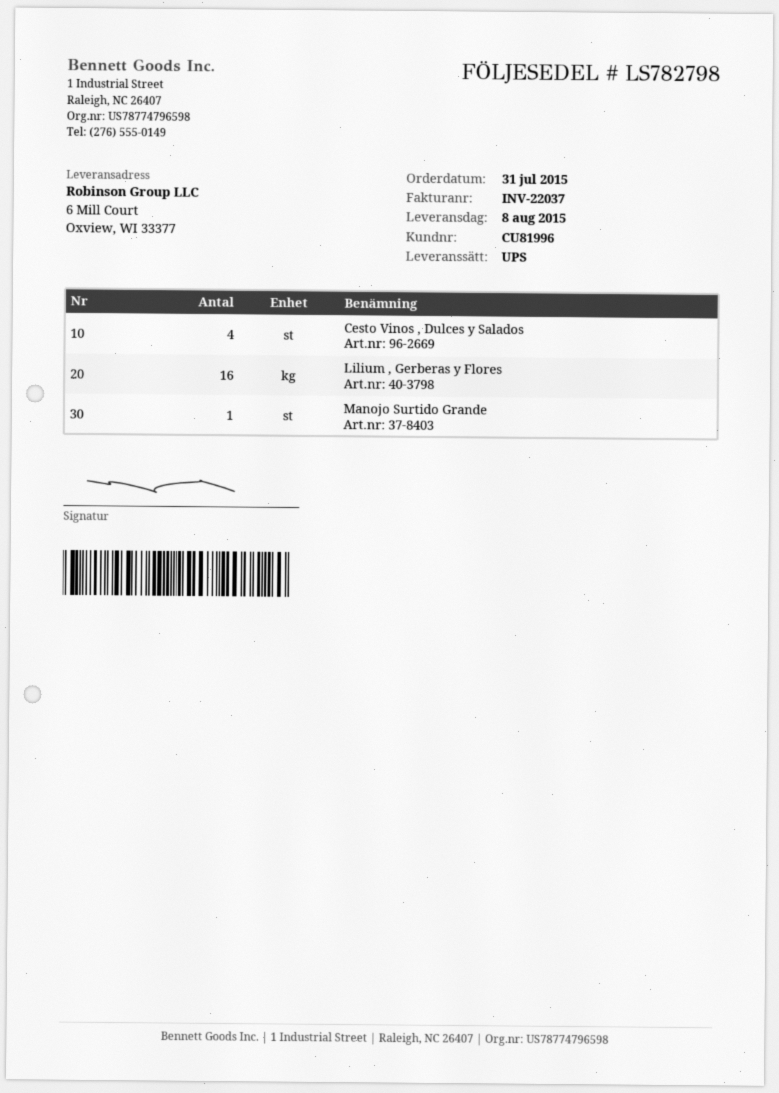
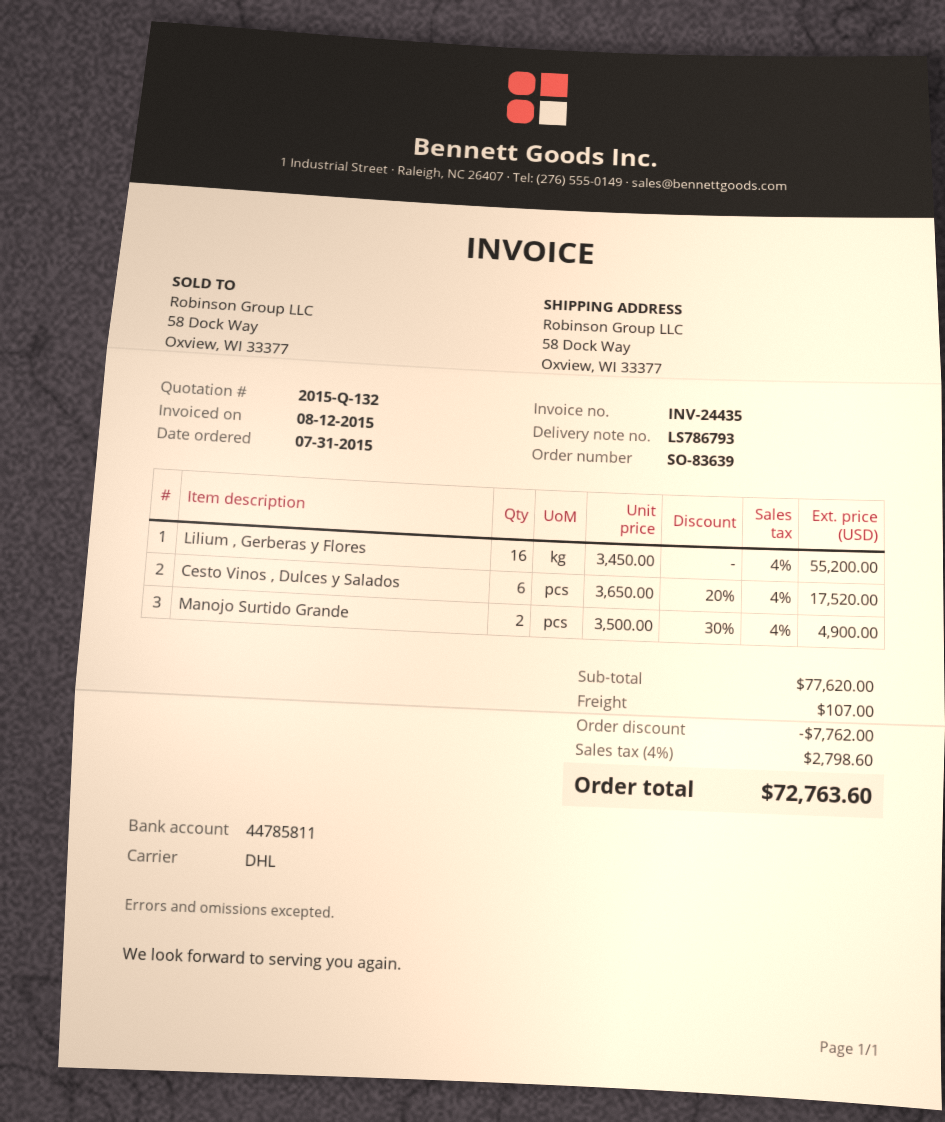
delivery note number: LS782798 -> LS786793
invoice number: INV-22037 -> INV-24435
shipping method: UPS -> DHL
ship to: 6 Mill Court, Oxview, WI 33377 -> 58 Dock Way, Oxview, WI 33377
Cesto Vinos , Dulces y Salados: 4 -> 6
Manojo Surtido Grande: 1 -> 2

